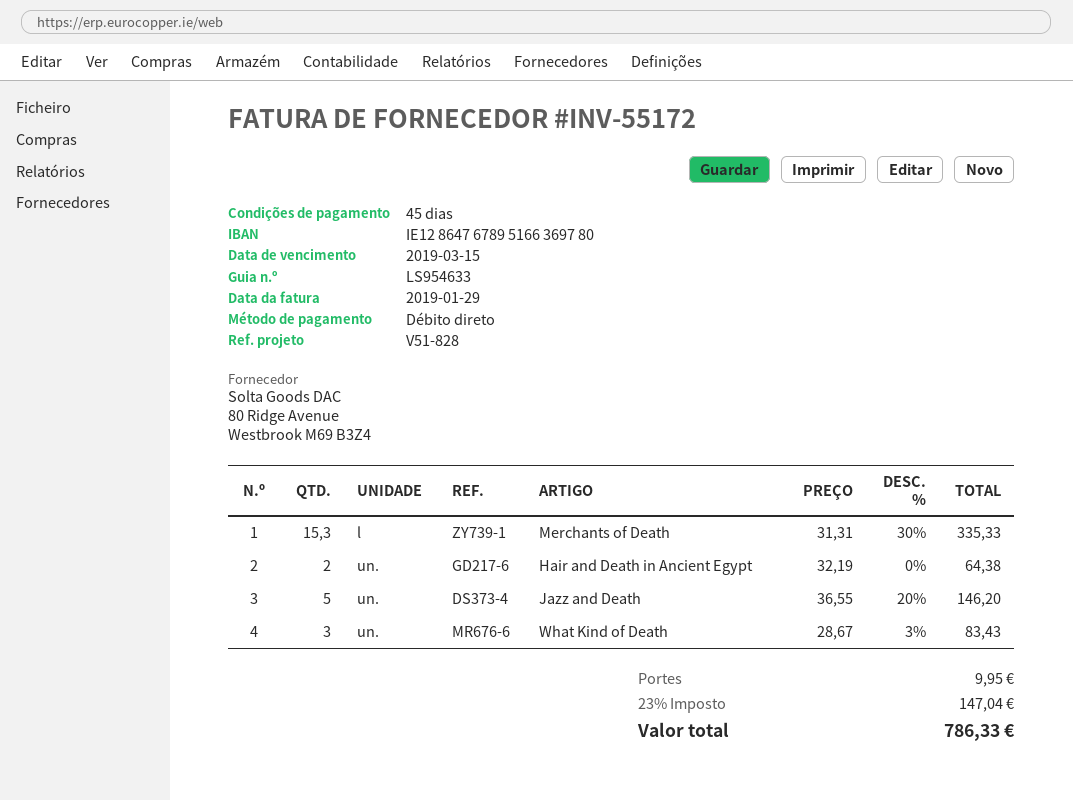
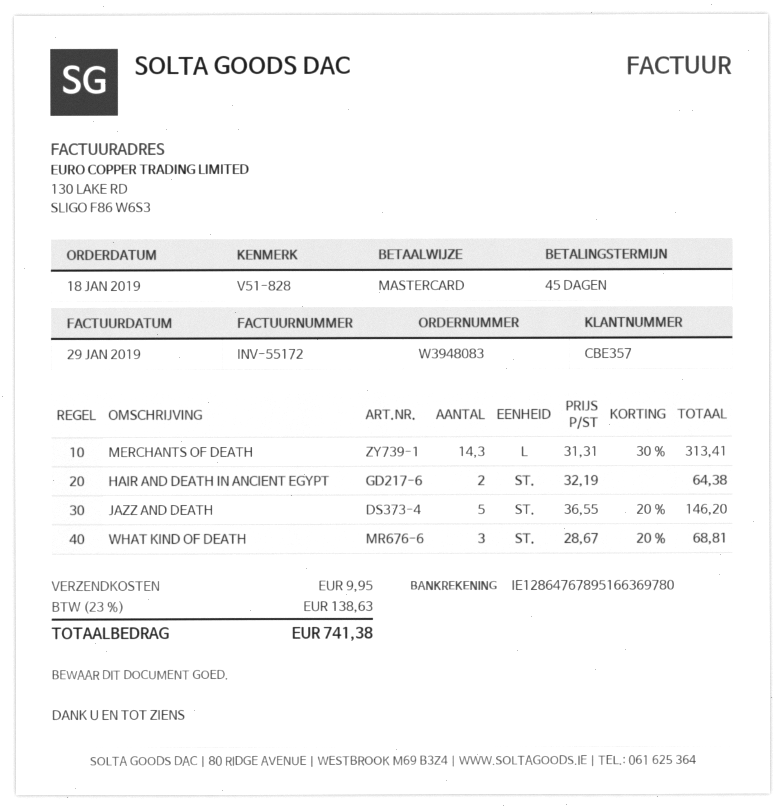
payment method: direct debit -> Mastercard
Merchants of Death: 15.3 x 31.31 - 30% = 335.33 -> 14.3 x 31.31 - 30% = 313.41
What Kind of Death: 3 x 28.67 - 3% = 83.43 -> 3 x 28.67 - 20% = 68.81
tax: 23% = 147.04 -> 23% = 138.63
total: 786.33 -> 741.38

